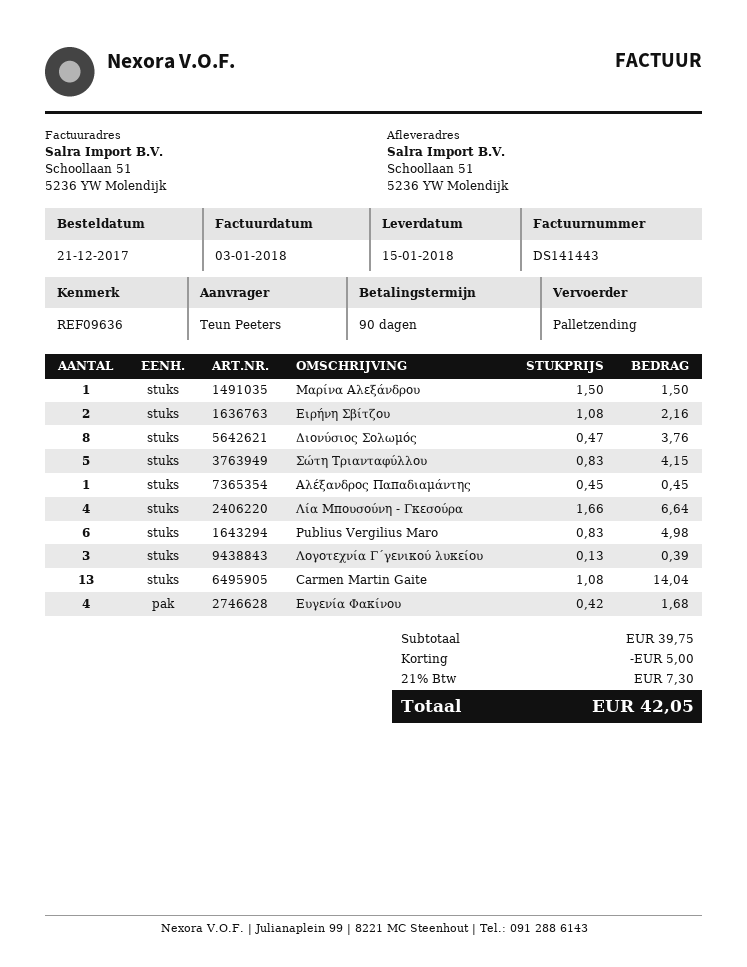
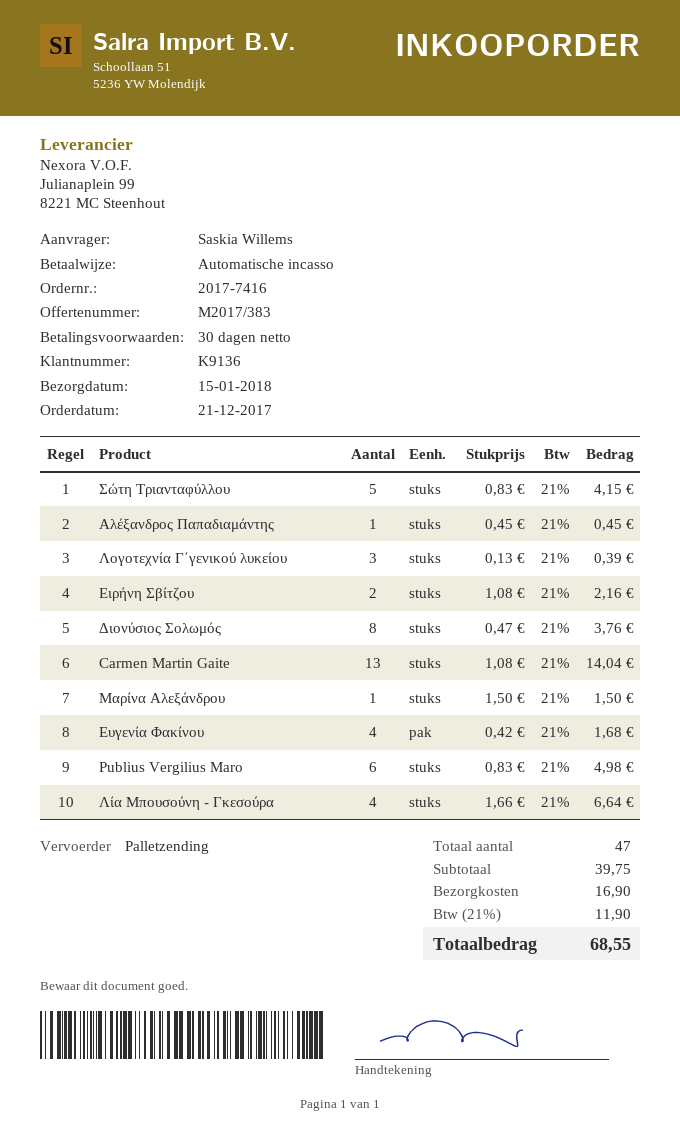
payment terms: 90 days -> 30 days
ordered by: Teun Peeters -> Saskia Willems
discount: 5.00 -> none
shipping: none -> 16.90
tax: 21% = 7.30 -> 21% = 11.90
total: 42.05 -> 68.55

